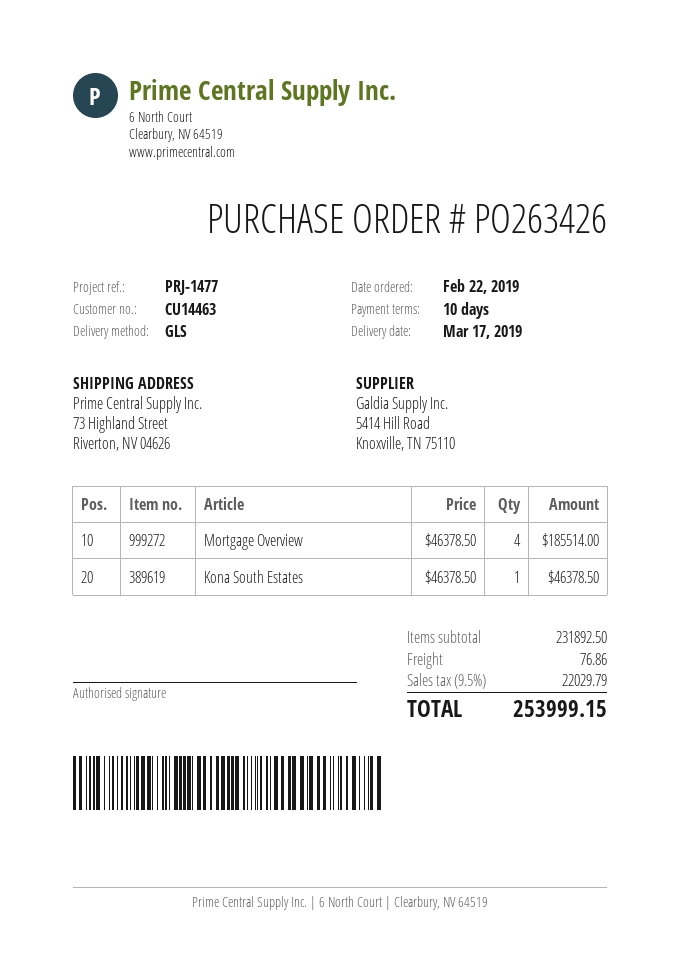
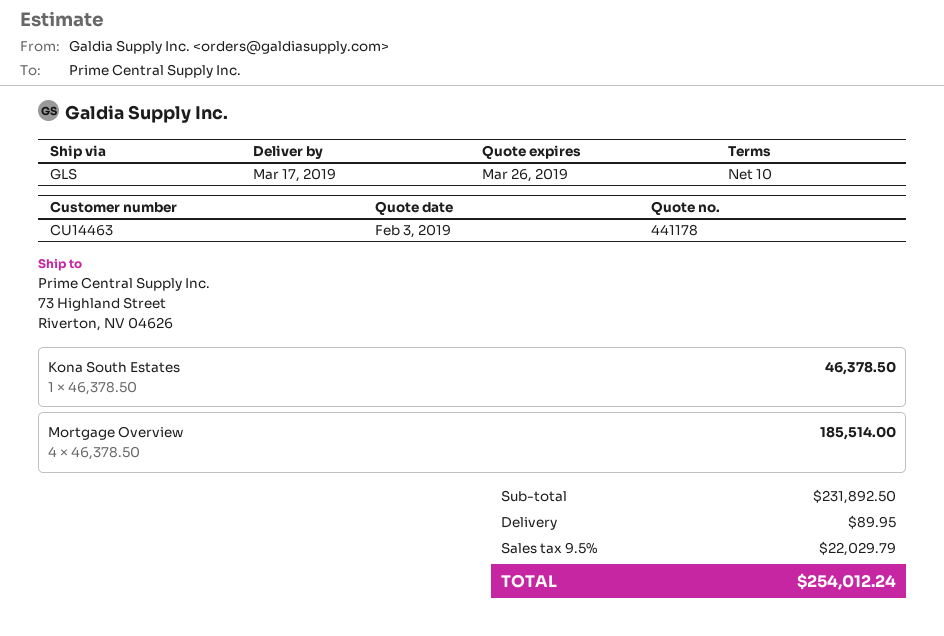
shipping: 76.86 -> 89.95
total: 253999.15 -> 254012.24

